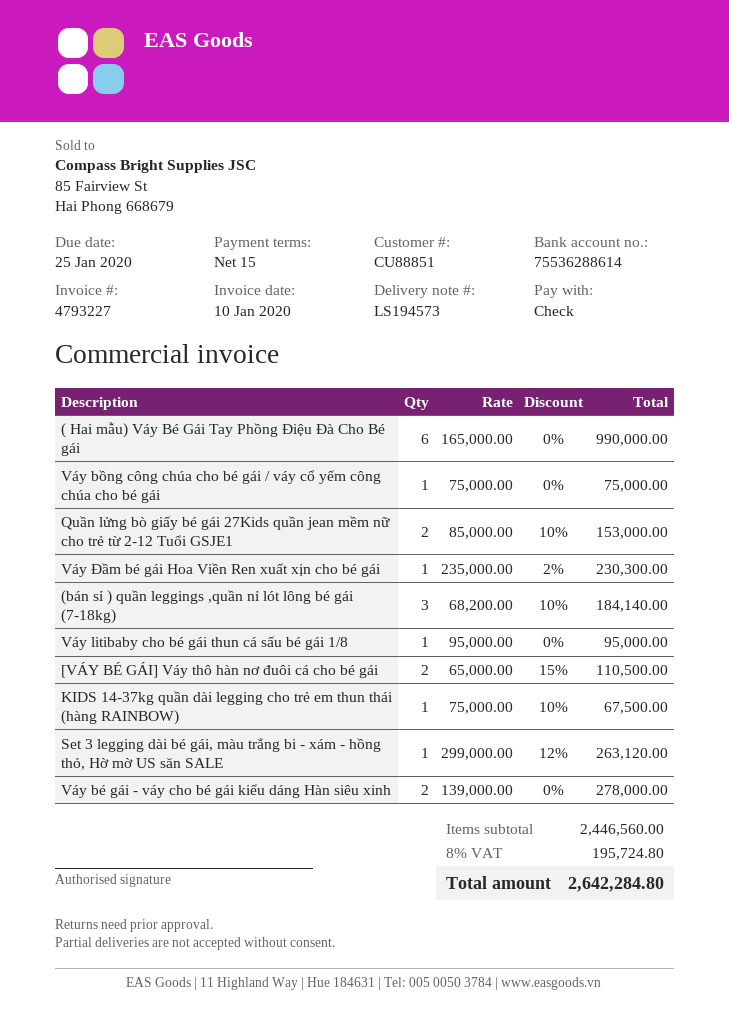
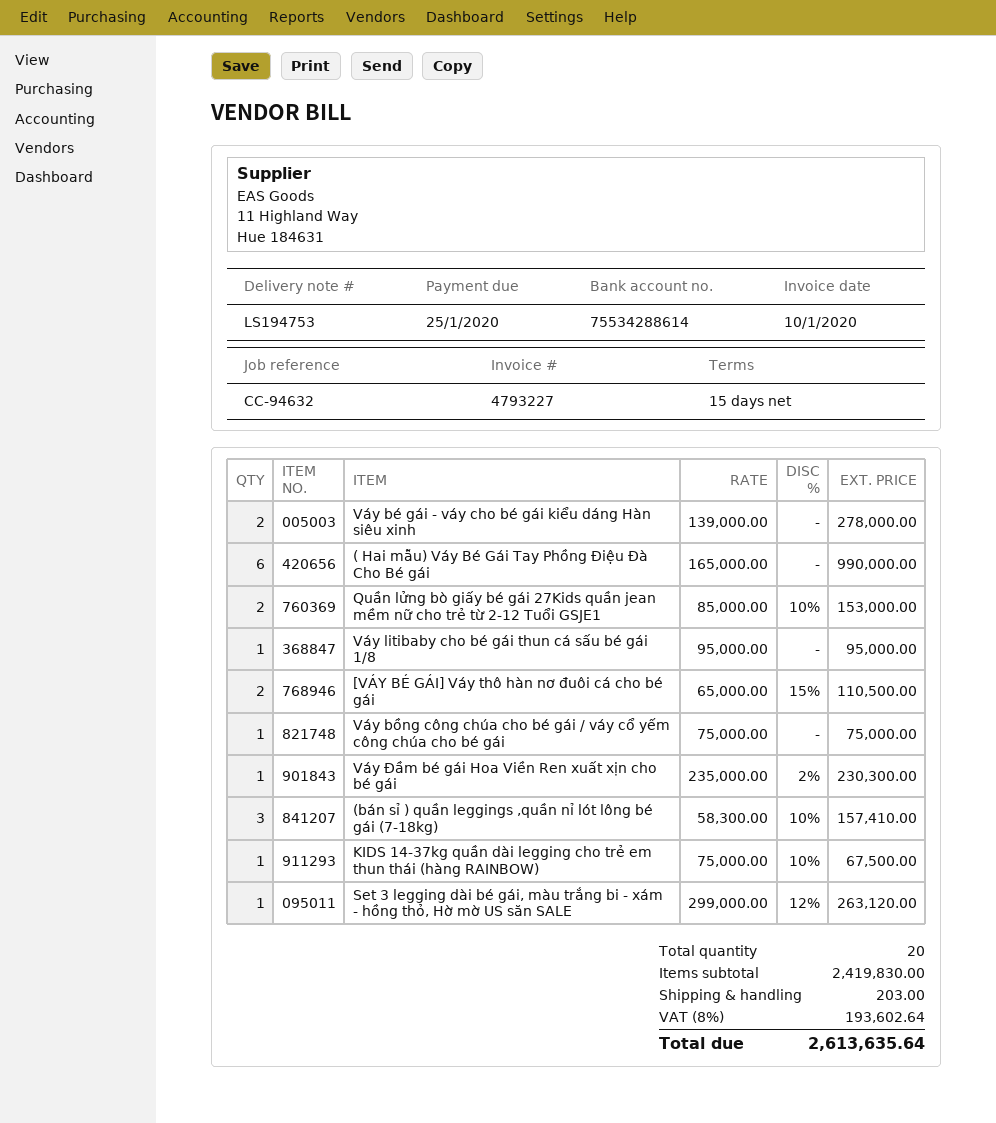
delivery note number: LS194573 -> LS194753
bank account: 75536288614 -> 75534288614
(bán sỉ ) quần leggings ,quần nỉ lót lông bé gái (7-18kg): 3 x 68200.00 - 10% = 184140.00 -> 3 x 58300.00 - 10% = 157410.00
subtotal: 2446560.00 -> 2419830.00
shipping: none -> 203.00
tax: 8% = 195724.80 -> 8% = 193602.64
total: 2642284.80 -> 2613635.64

